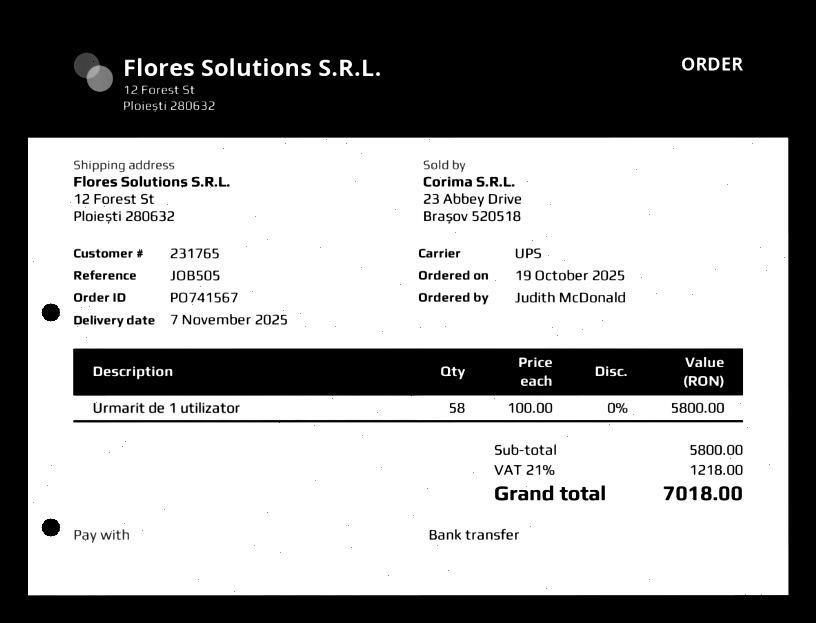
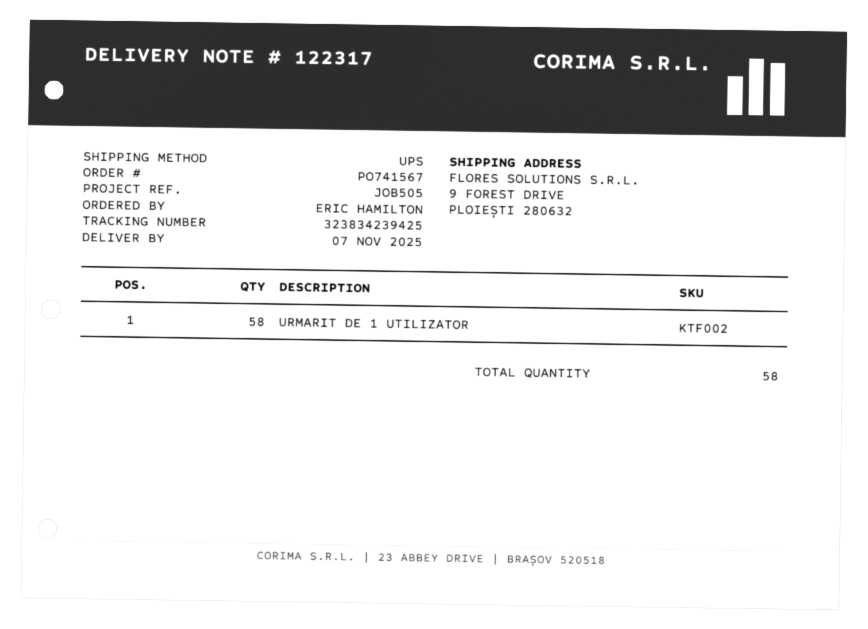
ordered by: Judith McDonald -> ERIC HAMILTON
ship to: 12 Forest St, Ploiești 280632 -> 9 FOREST DRIVE, PLOIEȘTI 280632

